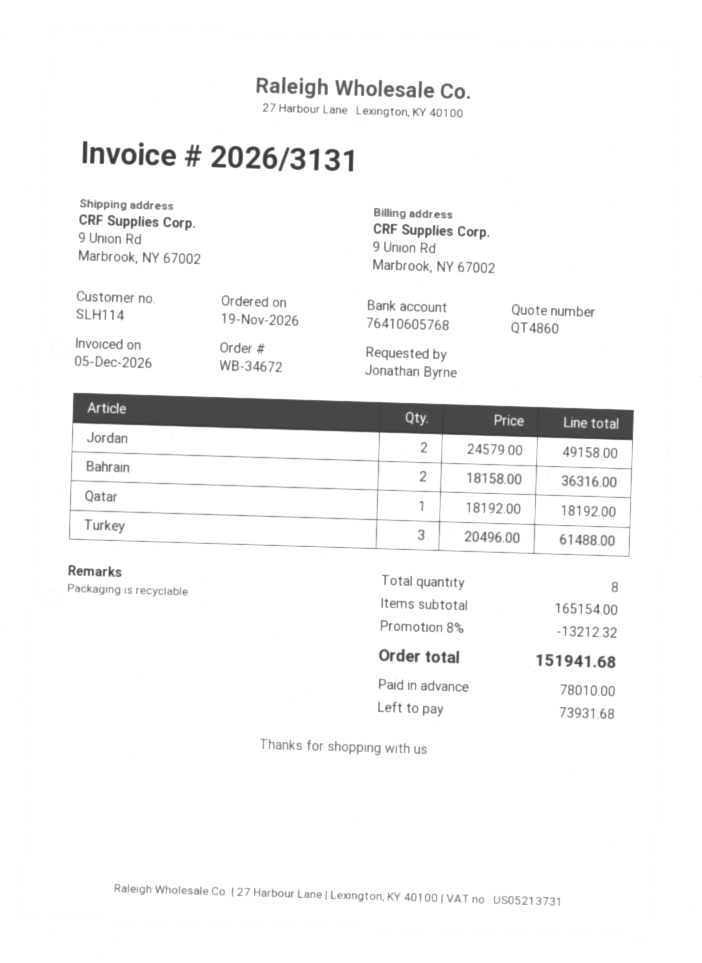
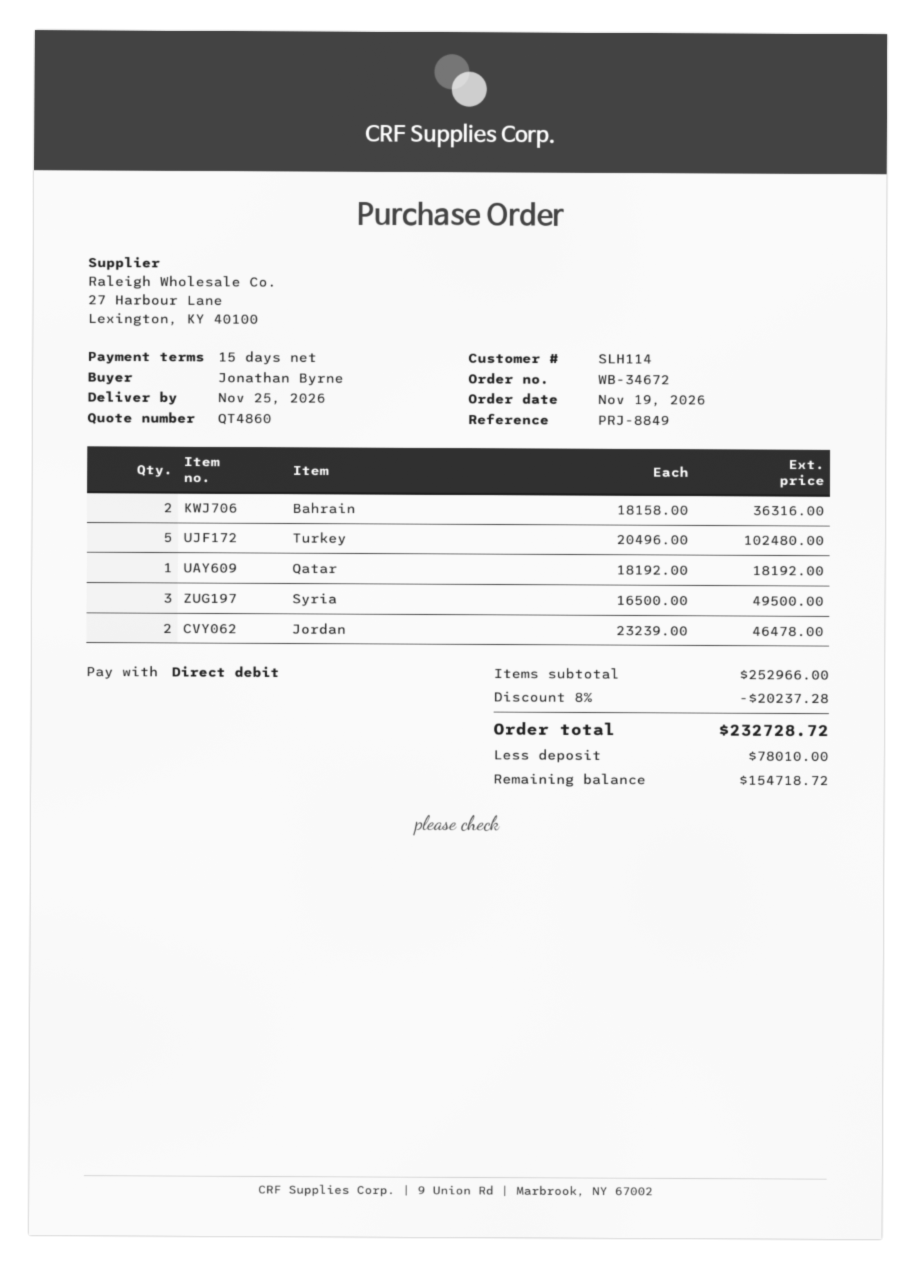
Jordan: 2 x 24579.00 = 49158.00 -> 2 x 23239.00 = 46478.00
Turkey: 3 x 20496.00 = 61488.00 -> 5 x 20496.00 = 102480.00
Syria: none -> 3 x 16500.00 = 49500.00
subtotal: 165154.00 -> 252966.00
discount: 8% = 13212.32 -> 8% = 20237.28
total: 151941.68 -> 232728.72
balance: 73931.68 -> 154718.72

